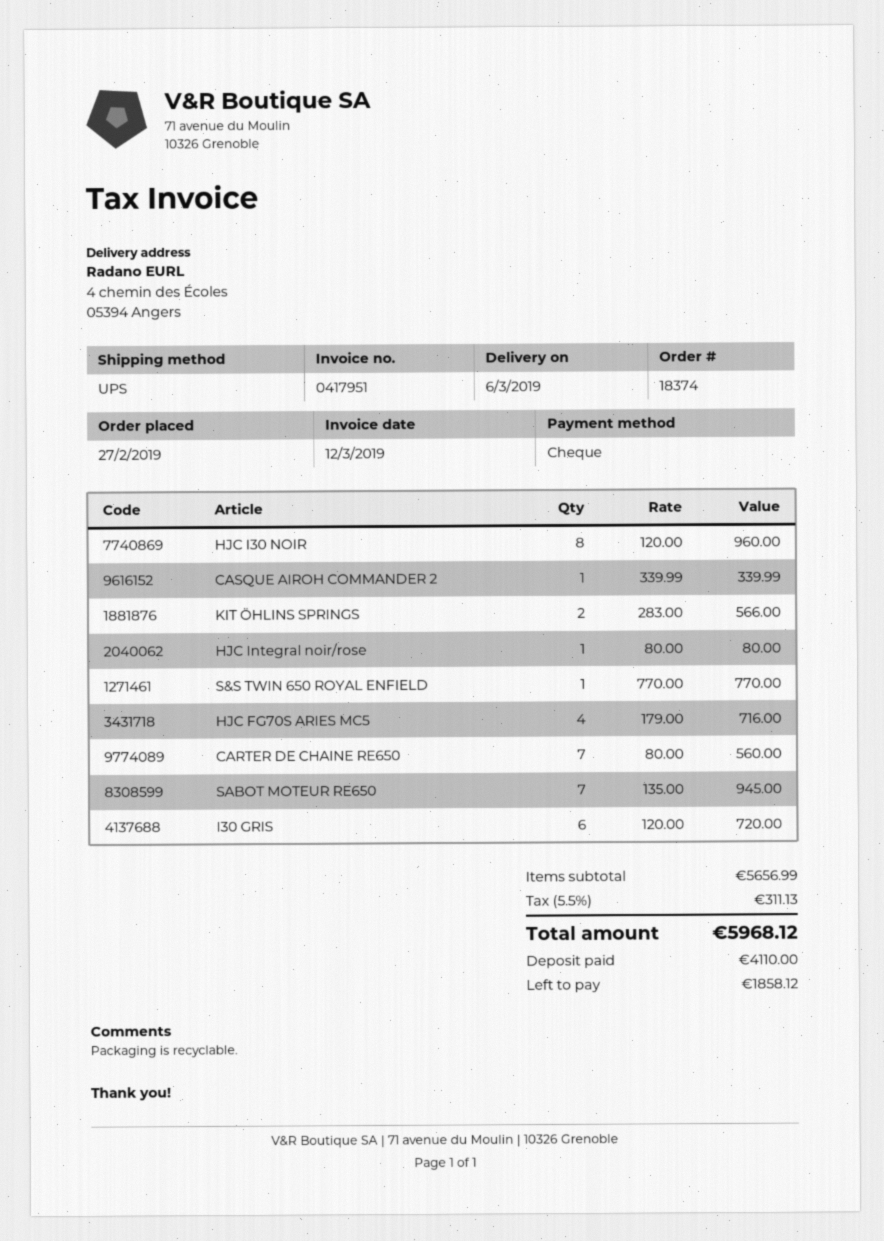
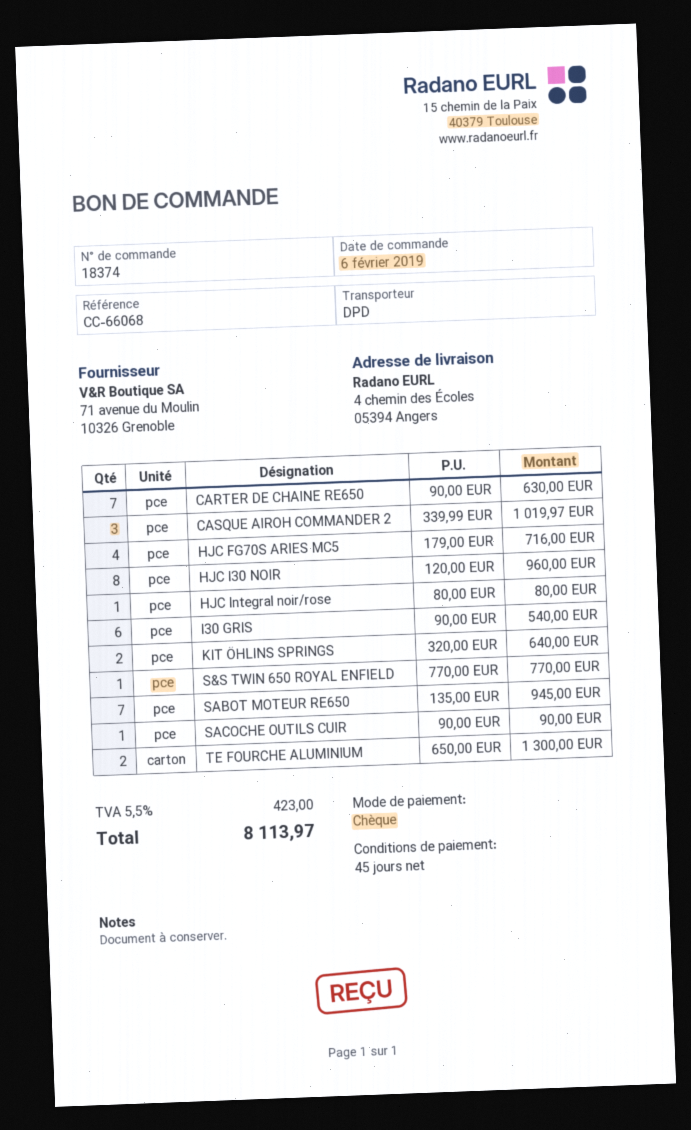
order date: 2019-02-27 -> 2019-02-06
shipping method: UPS -> DPD
CASQUE AIROH COMMANDER 2: 1 x 339.99 = 339.99 -> 3 x 339.99 = 1019.97
KIT ÖHLINS SPRINGS: 2 x 283.00 = 566.00 -> 2 x 320.00 = 640.00
CARTER DE CHAINE RE650: 7 x 80.00 = 560.00 -> 7 x 90.00 = 630.00
I30 GRIS: 6 x 120.00 = 720.00 -> 6 x 90.00 = 540.00
SACOCHE OUTILS CUIR: none -> 1 x 90.00 = 90.00
TE FOURCHE ALUMINIUM: none -> 2 x 650.00 = 1300.00
tax: 5.5% = 311.13 -> 5.5% = 423.00
total: 5968.12 -> 8113.97

